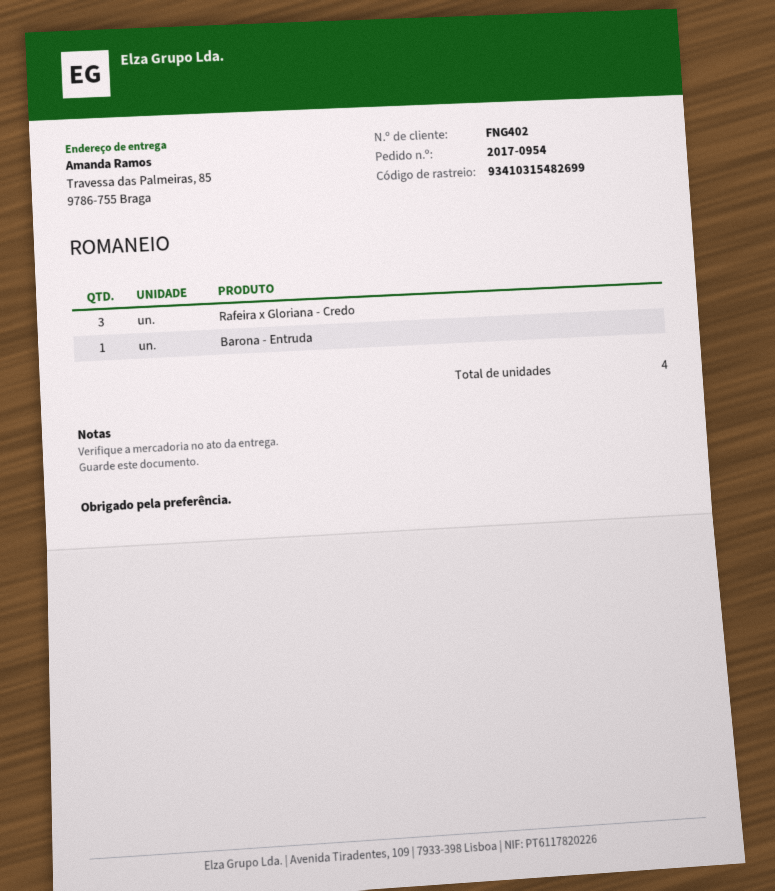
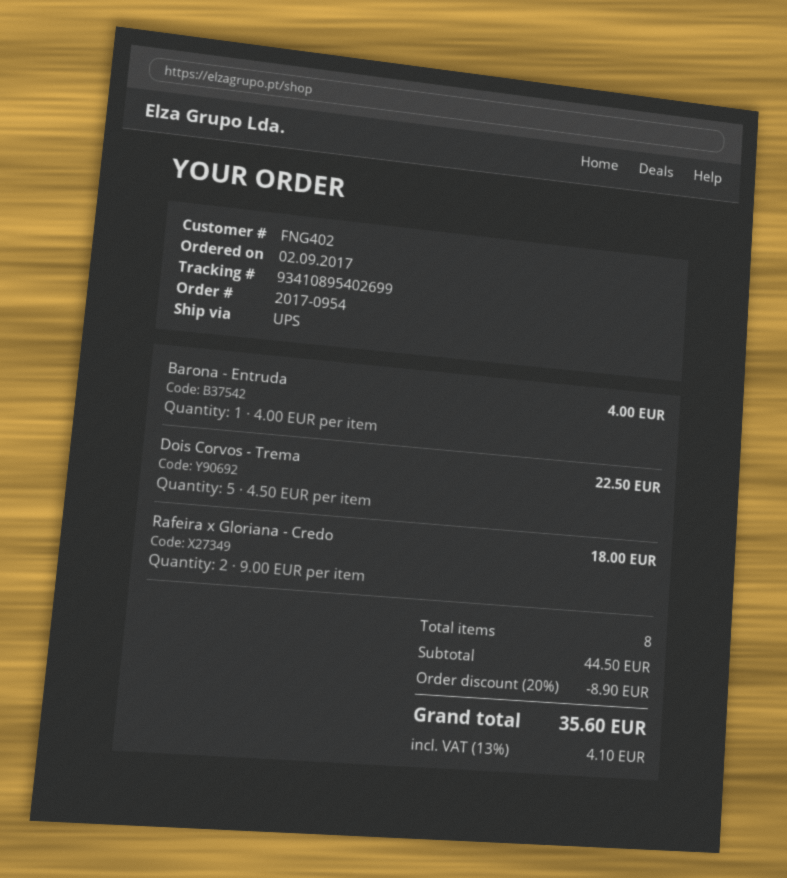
tracking number: 93410315482699 -> 93410895402699
Rafeira x Gloriana - Credo: 3 -> 2
Dois Corvos - Trema: none -> 5
total quantity: 4 -> 8

